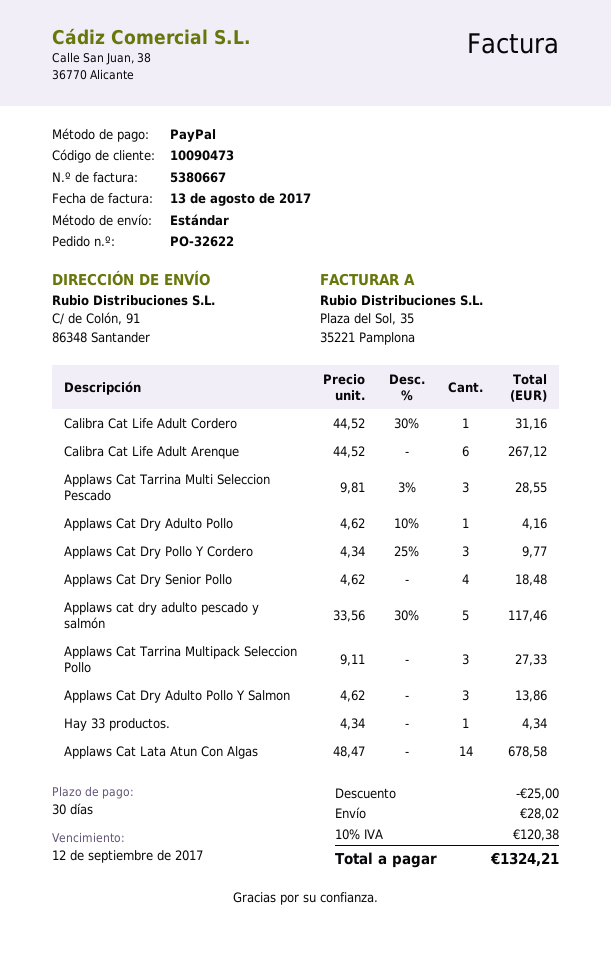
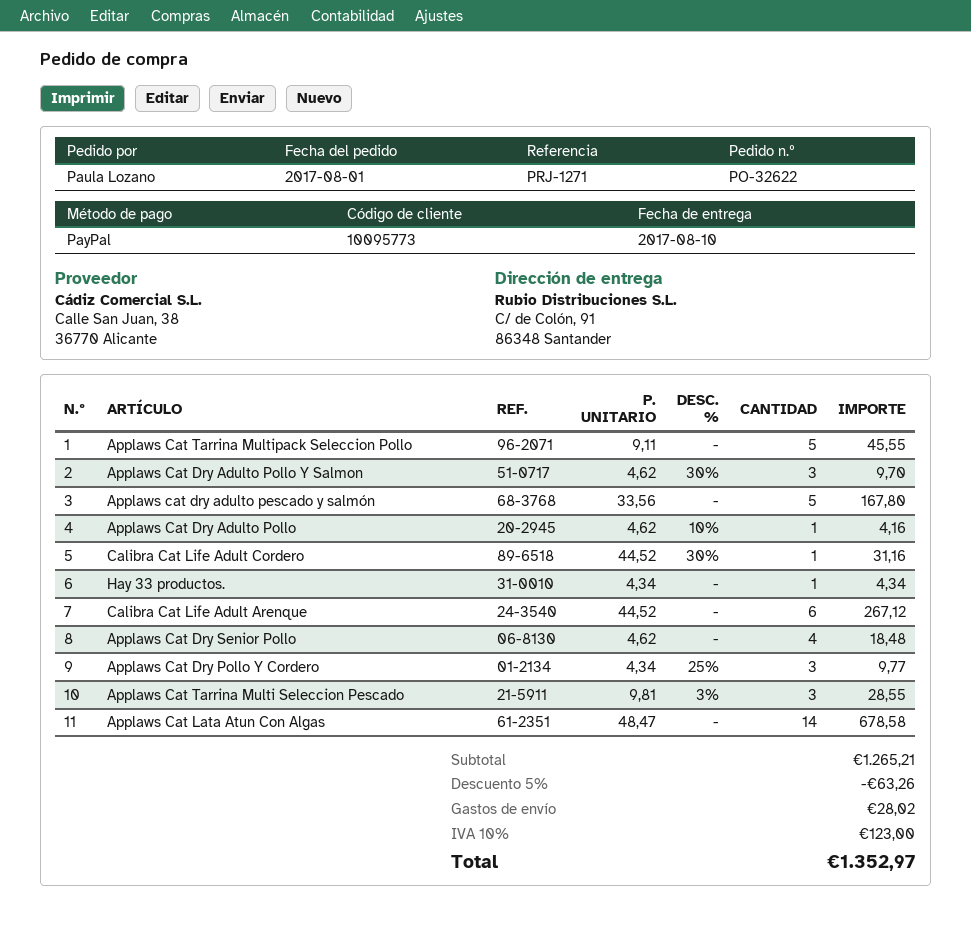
customer number: 10090473 -> 10095773
Applaws cat dry adulto pescado y salmón: 5 x 33.56 - 30% = 117.46 -> 5 x 33.56 = 167.80
Applaws Cat Tarrina Multipack Seleccion Pollo: 3 x 9.11 = 27.33 -> 5 x 9.11 = 45.55
Applaws Cat Dry Adulto Pollo Y Salmon: 3 x 4.62 = 13.86 -> 3 x 4.62 - 30% = 9.70
discount: 25.00 -> 63.26
tax: 10% = 120.38 -> 10% = 123.00
total: 1324.21 -> 1352.97

